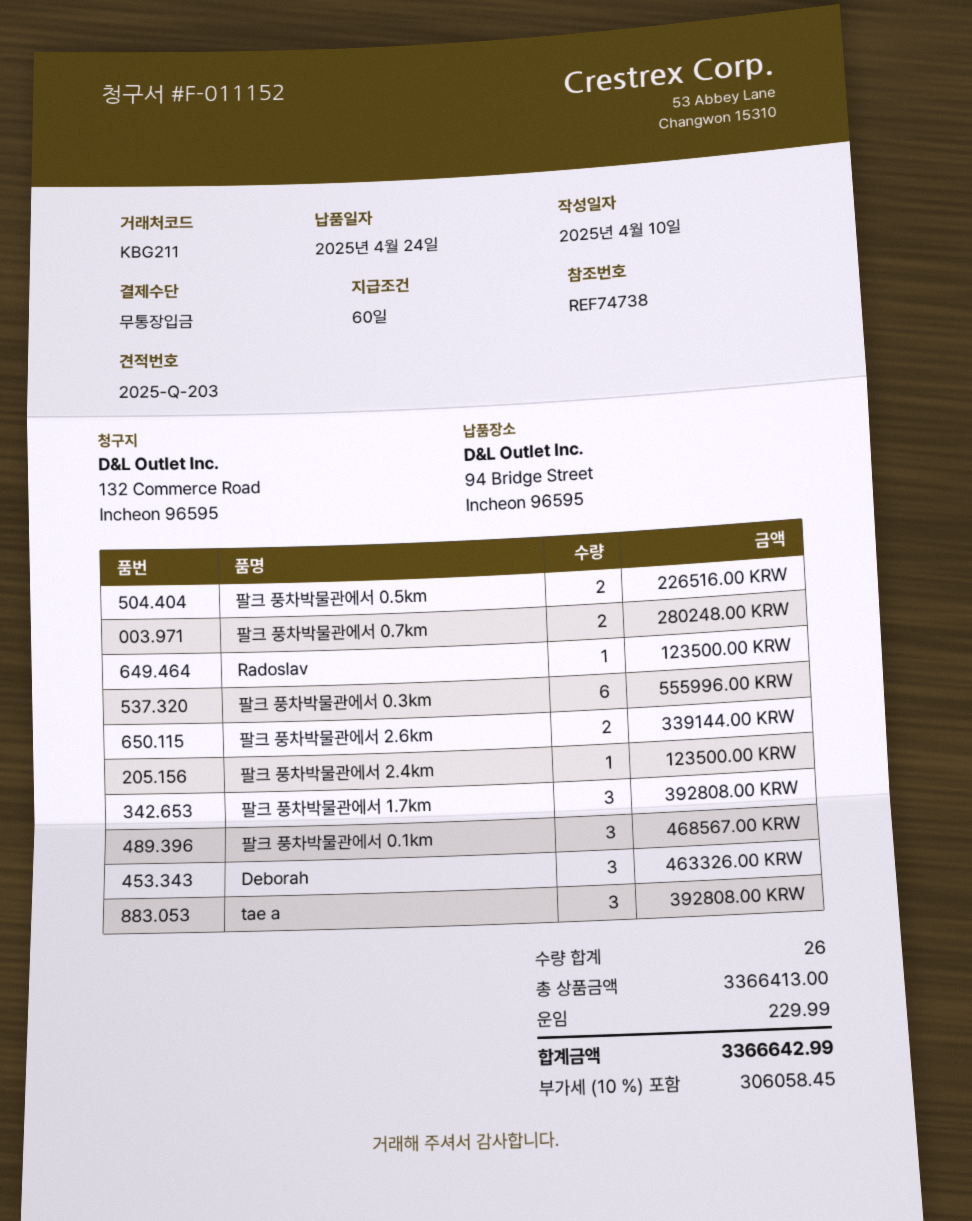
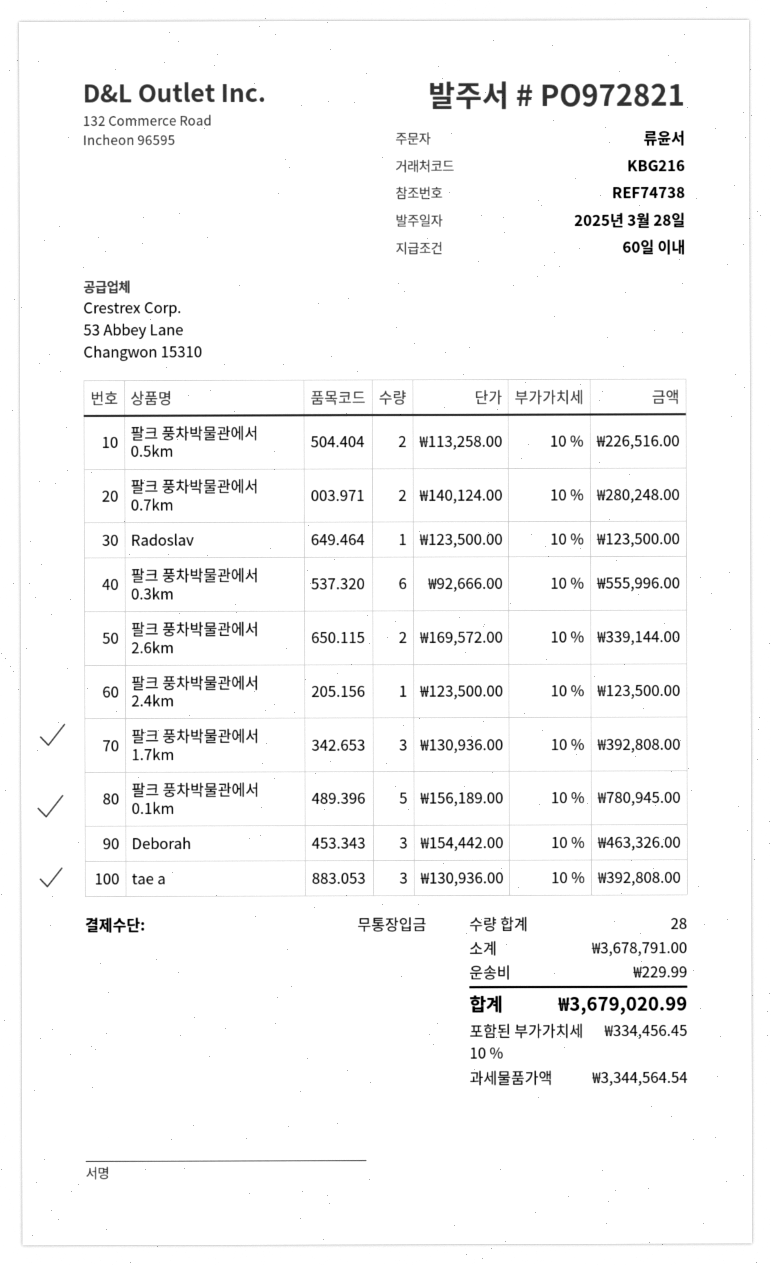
customer number: KBG211 -> KBG216
팔크 풍차박물관에서 0.1km: 3 for 468567.00 -> 5 for 780945.00
total quantity: 26 -> 28
subtotal: 3366413.00 -> 3678791.00
tax: 10% = 306058.45 -> 10% = 334456.45
total: 3366642.99 -> 3679020.99

